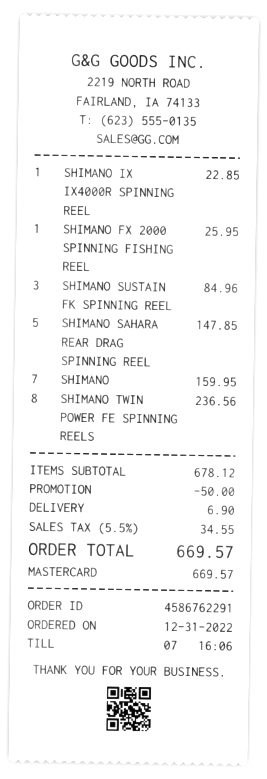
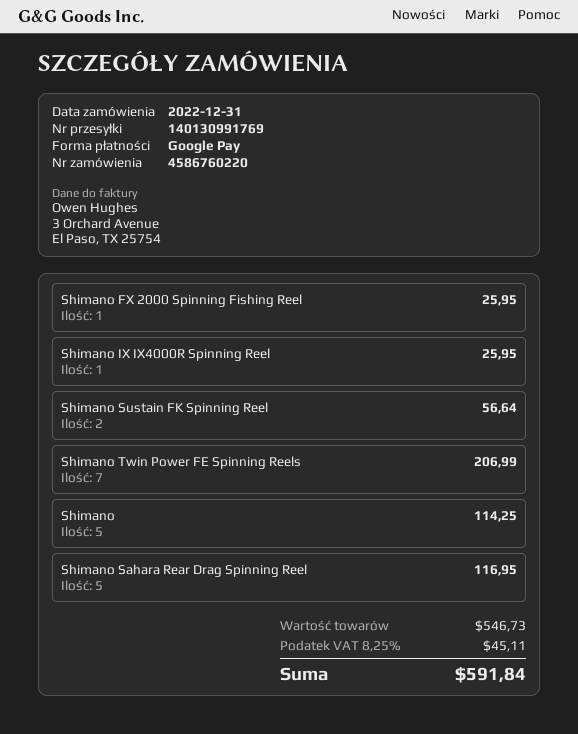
order number: 4586762291 -> 4586760220
payment method: Mastercard -> Google Pay
SHIMANO IX IX4000R SPINNING REEL: 1 for 22.85 -> 1 for 25.95
SHIMANO SUSTAIN FK SPINNING REEL: 3 for 84.96 -> 2 for 56.64
SHIMANO SAHARA REAR DRAG SPINNING REEL: 5 for 147.85 -> 5 for 116.95
SHIMANO: 7 for 159.95 -> 5 for 114.25
SHIMANO TWIN POWER FE SPINNING REELS: 8 for 236.56 -> 7 for 206.99
subtotal: 678.12 -> 546.73
discount: 50.00 -> none
shipping: 6.90 -> none
tax: 5.5% = 34.55 -> 8.25% = 45.11
total: 669.57 -> 591.84

